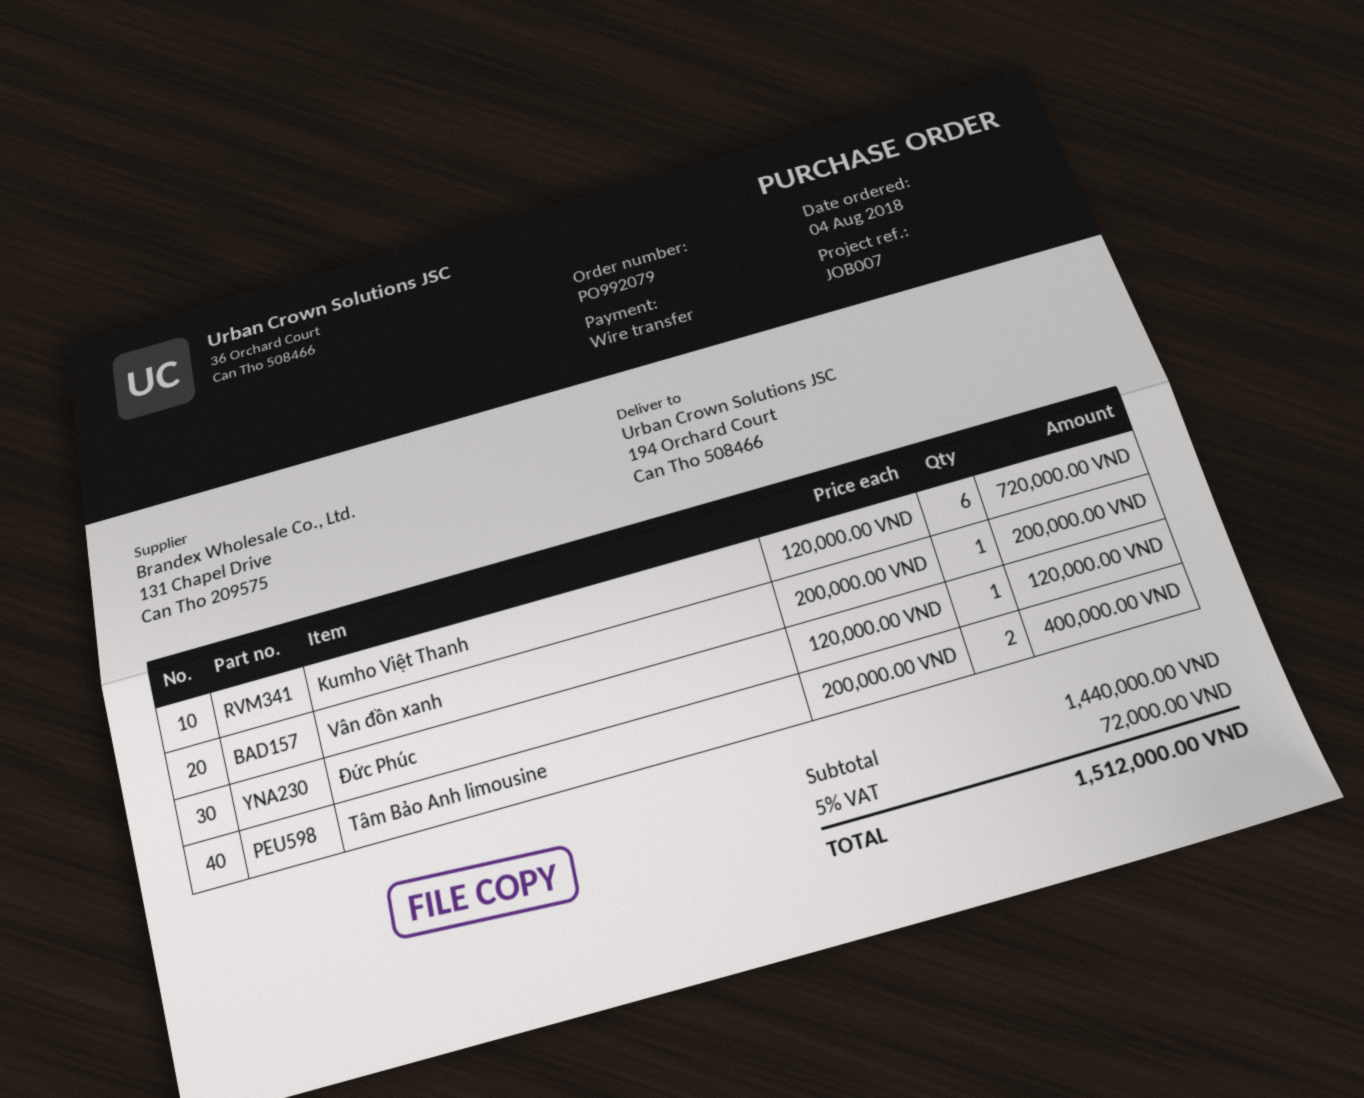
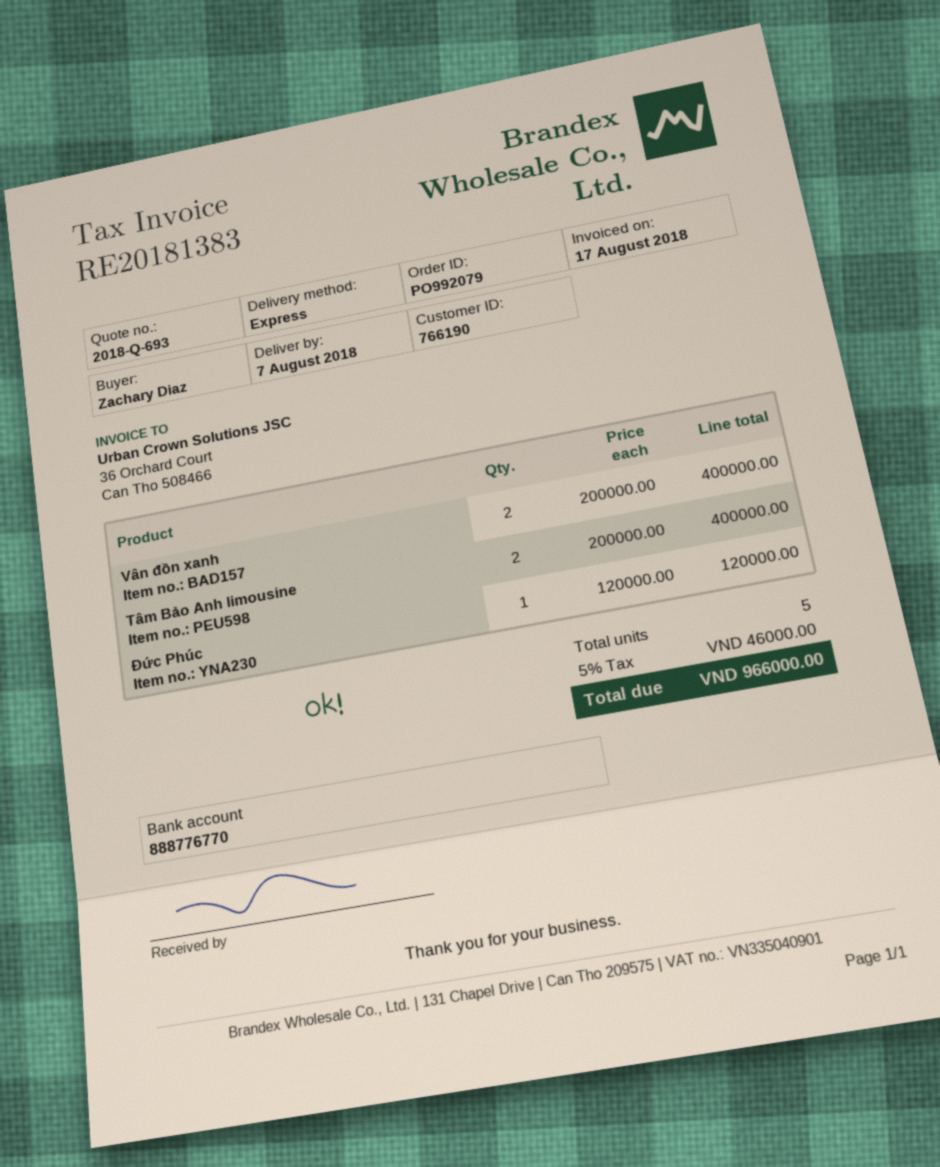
Kumho Việt Thanh: 6 x 120000.00 = 720000.00 -> none
Vân đồn xanh: 1 x 200000.00 = 200000.00 -> 2 x 200000.00 = 400000.00
tax: 5% = 72000.00 -> 5% = 46000.00
total: 1512000.00 -> 966000.00

